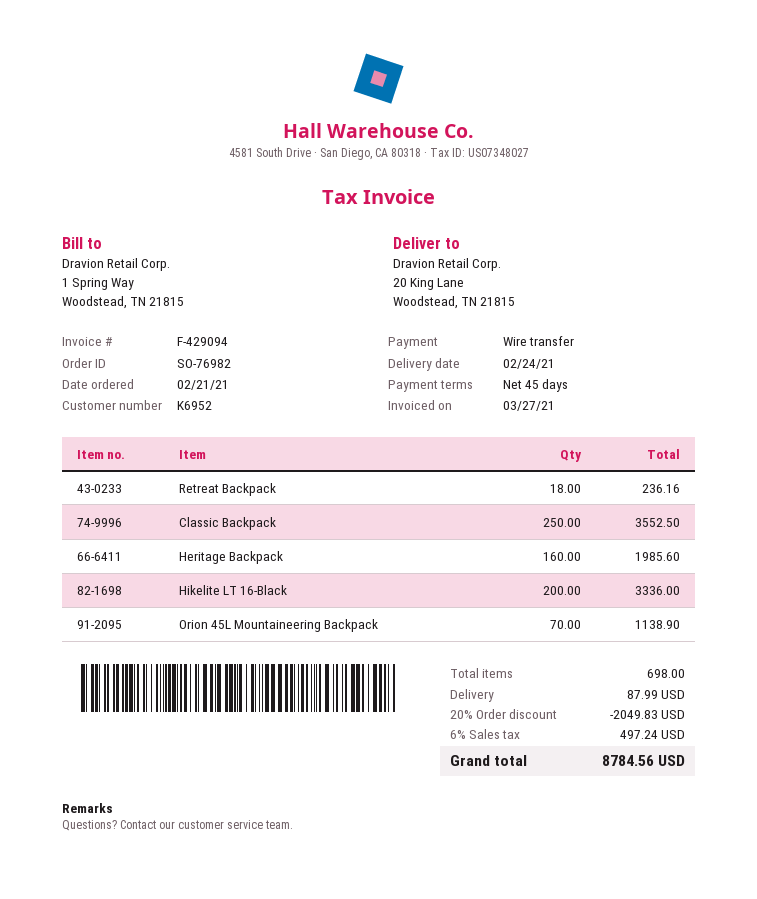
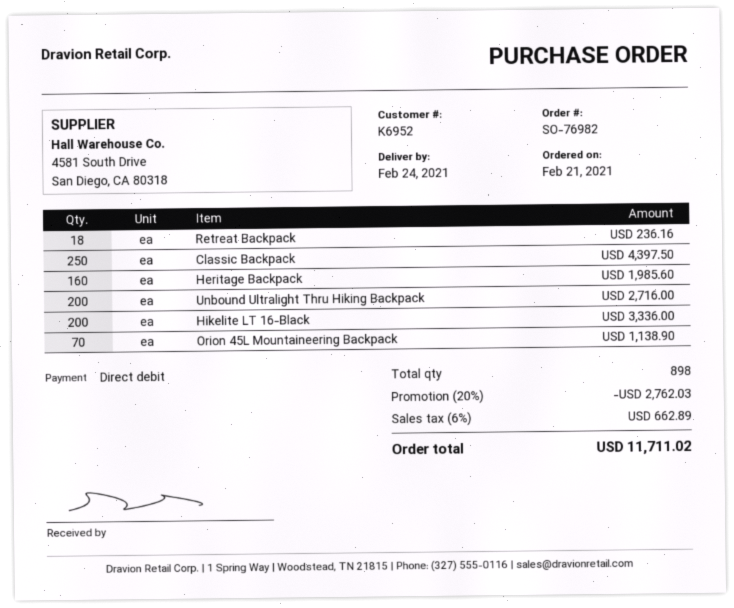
payment method: bank transfer -> direct debit
Classic Backpack: 250 for 3552.50 -> 250 for 4397.50
Unbound Ultralight Thru Hiking Backpack: none -> 200 for 2716.00
total quantity: 698 -> 898
discount: 20% = 2049.83 -> 20% = 2762.03
shipping: 87.99 -> none
tax: 6% = 497.24 -> 6% = 662.89
total: 8784.56 -> 11711.02

